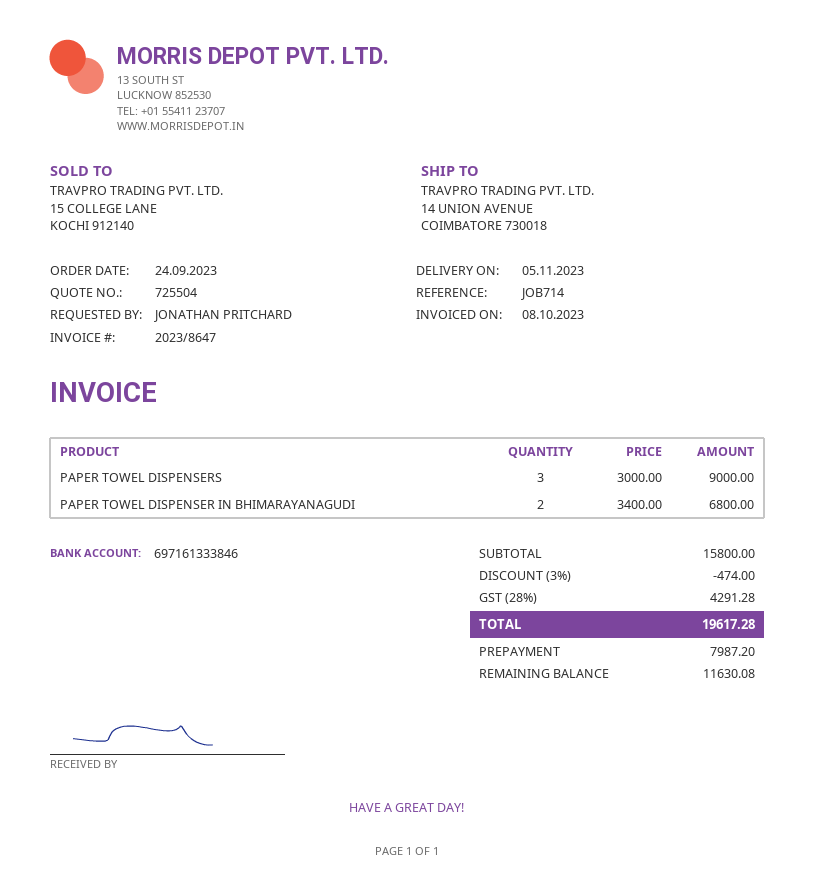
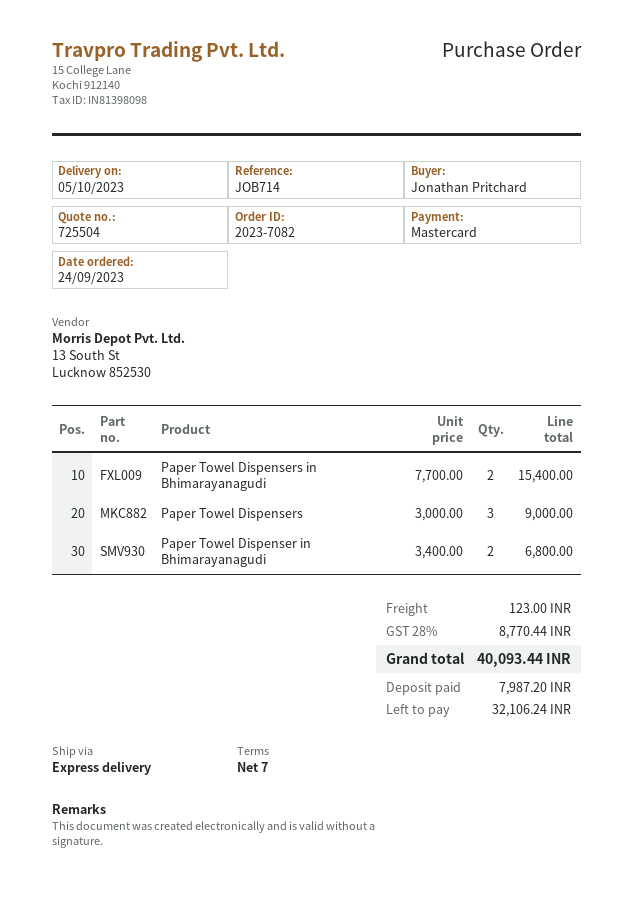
delivery date: 2023-11-05 -> 2023-10-05
Paper Towel Dispensers in Bhimarayanagudi: none -> 2 x 7700.00 = 15400.00
discount: 3% = 474.00 -> none
shipping: none -> 123.00
tax: 28% = 4291.28 -> 28% = 8770.44
total: 19617.28 -> 40093.44
balance: 11630.08 -> 32106.24

